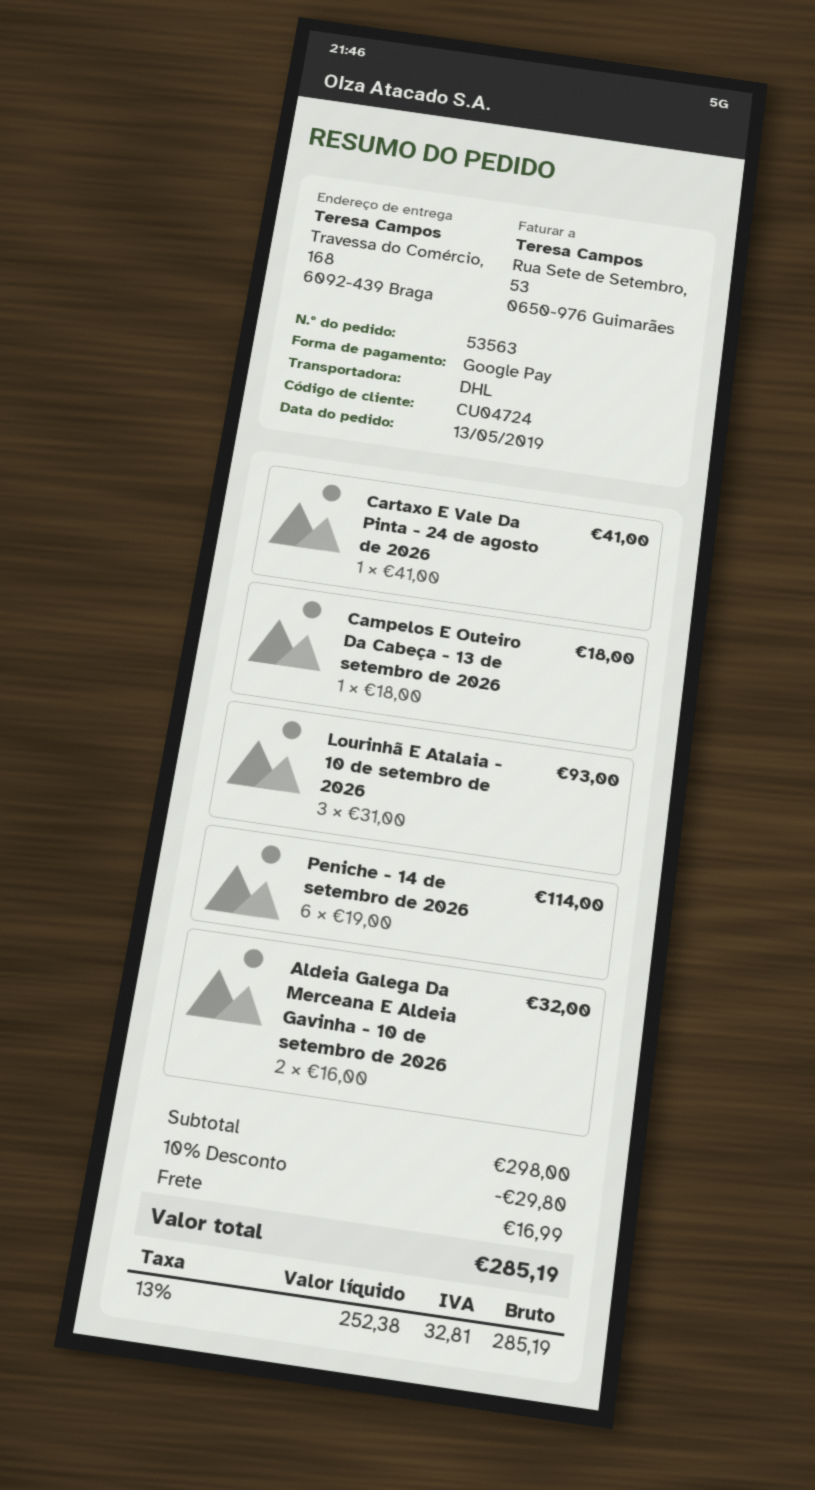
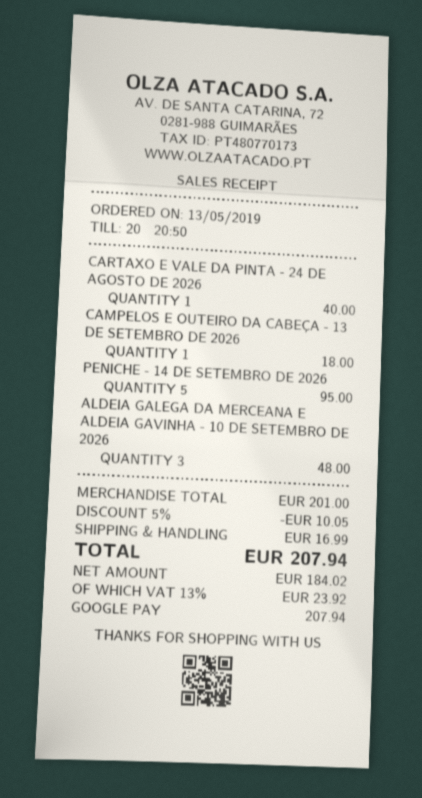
Cartaxo E Vale Da Pinta - 24 de agosto de 2026: 1 for 41.00 -> 1 for 40.00
Lourinhã E Atalaia - 10 de setembro de 2026: 3 for 93.00 -> none
Peniche - 14 de setembro de 2026: 6 for 114.00 -> 5 for 95.00
Aldeia Galega Da Merceana E Aldeia Gavinha - 10 de setembro de 2026: 2 for 32.00 -> 3 for 48.00
subtotal: 298.00 -> 201.00
discount: 10% = 29.80 -> 5% = 10.05
net: 252.38 -> 184.02
tax: 13% = 32.81 -> 13% = 23.92
total: 285.19 -> 207.94

